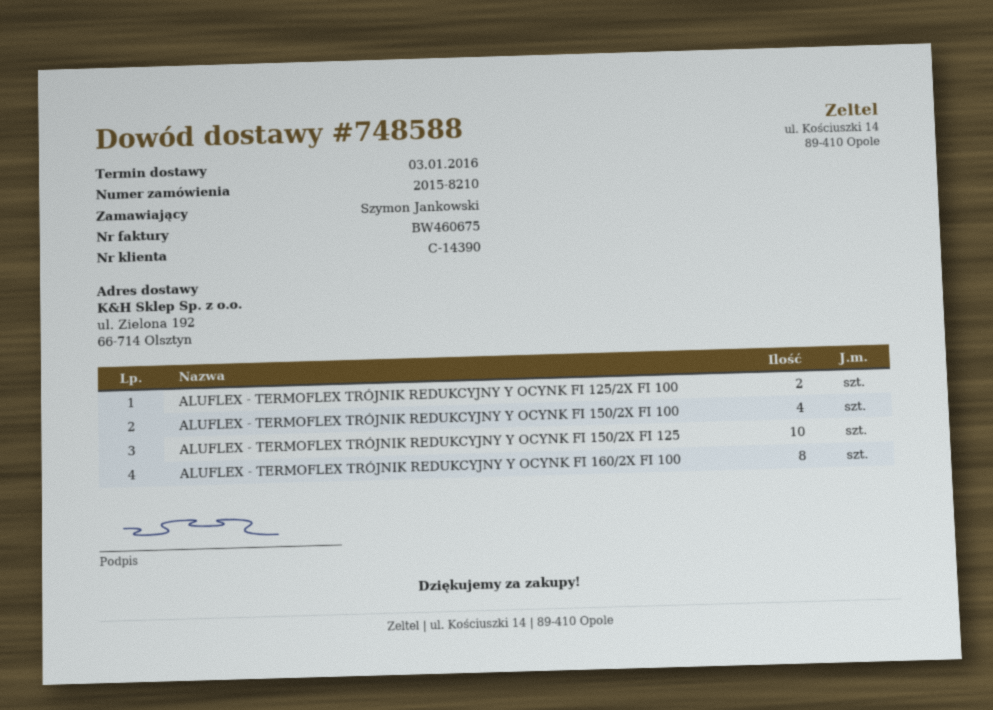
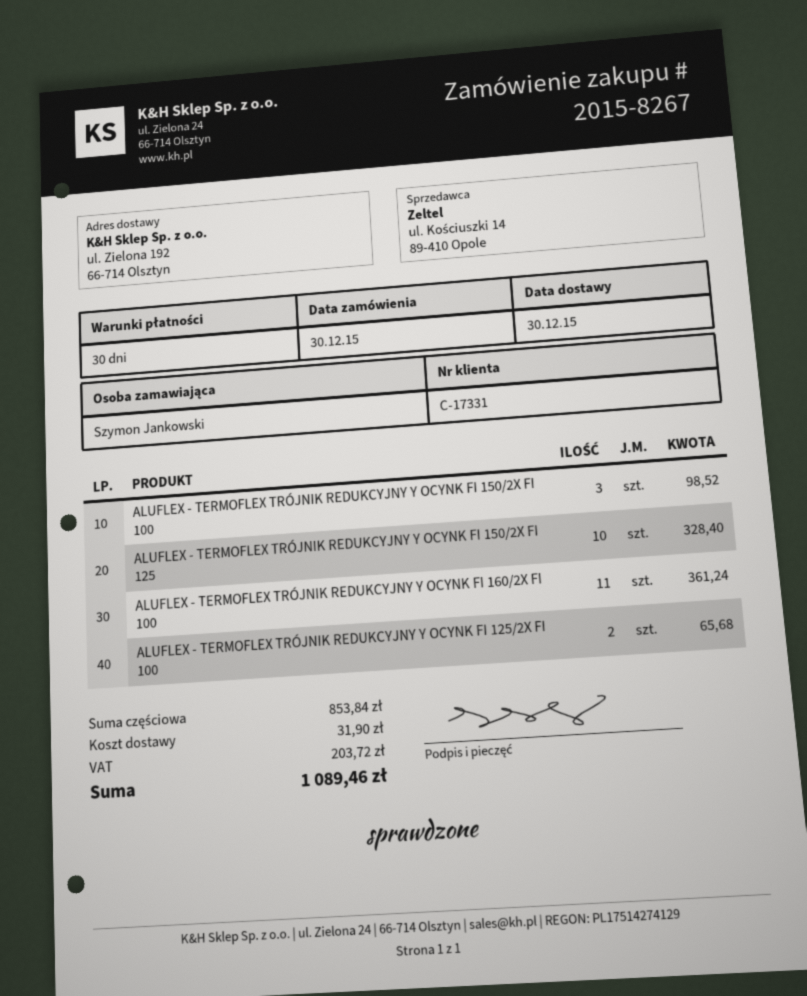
order number: 2015-8210 -> 2015-8267
delivery date: 2016-01-03 -> 2015-12-30
customer number: C-14390 -> C-17331
ALUFLEX - TERMOFLEX TRÓJNIK REDUKCYJNY Y OCYNK FI 150/2X FI 100: 4 -> 3
ALUFLEX - TERMOFLEX TRÓJNIK REDUKCYJNY Y OCYNK FI 160/2X FI 100: 8 -> 11

